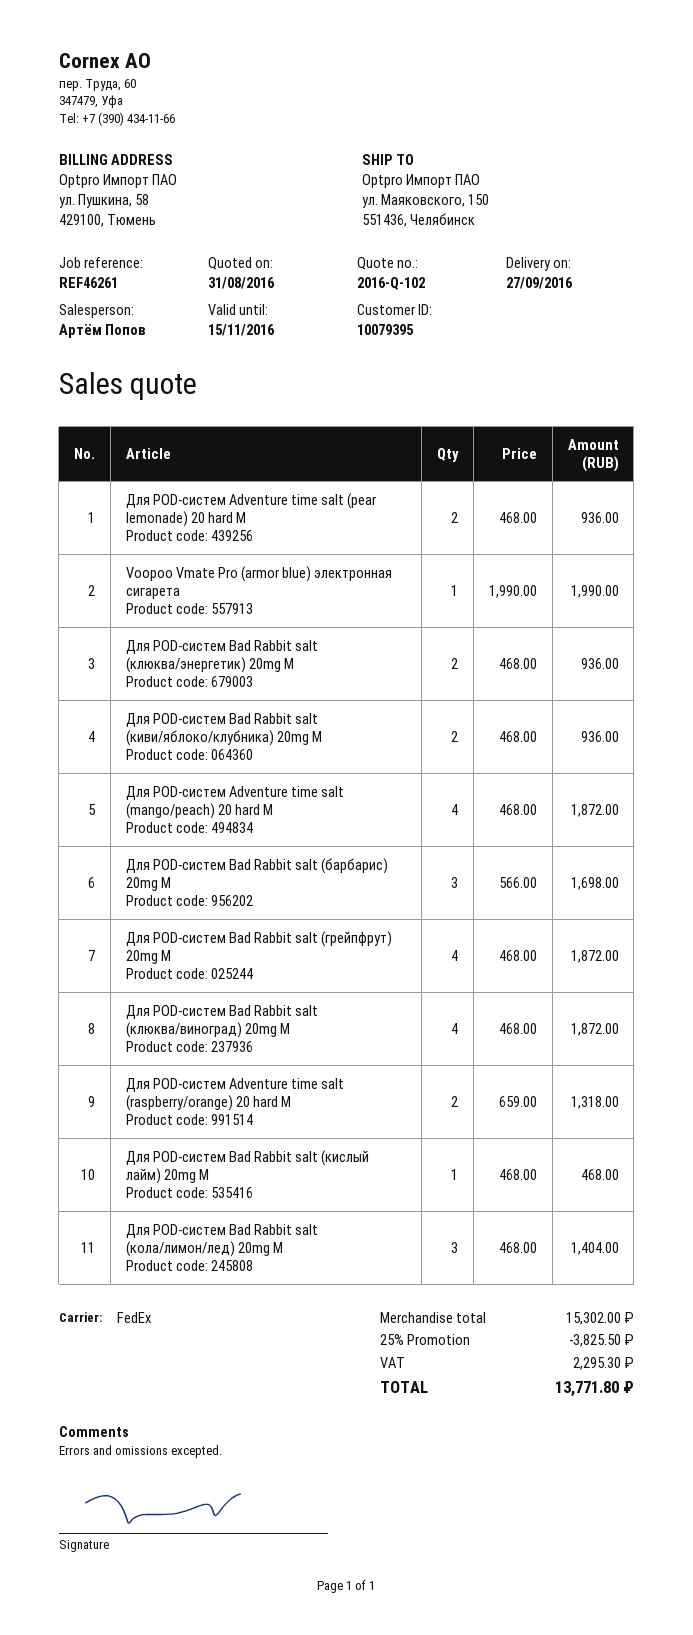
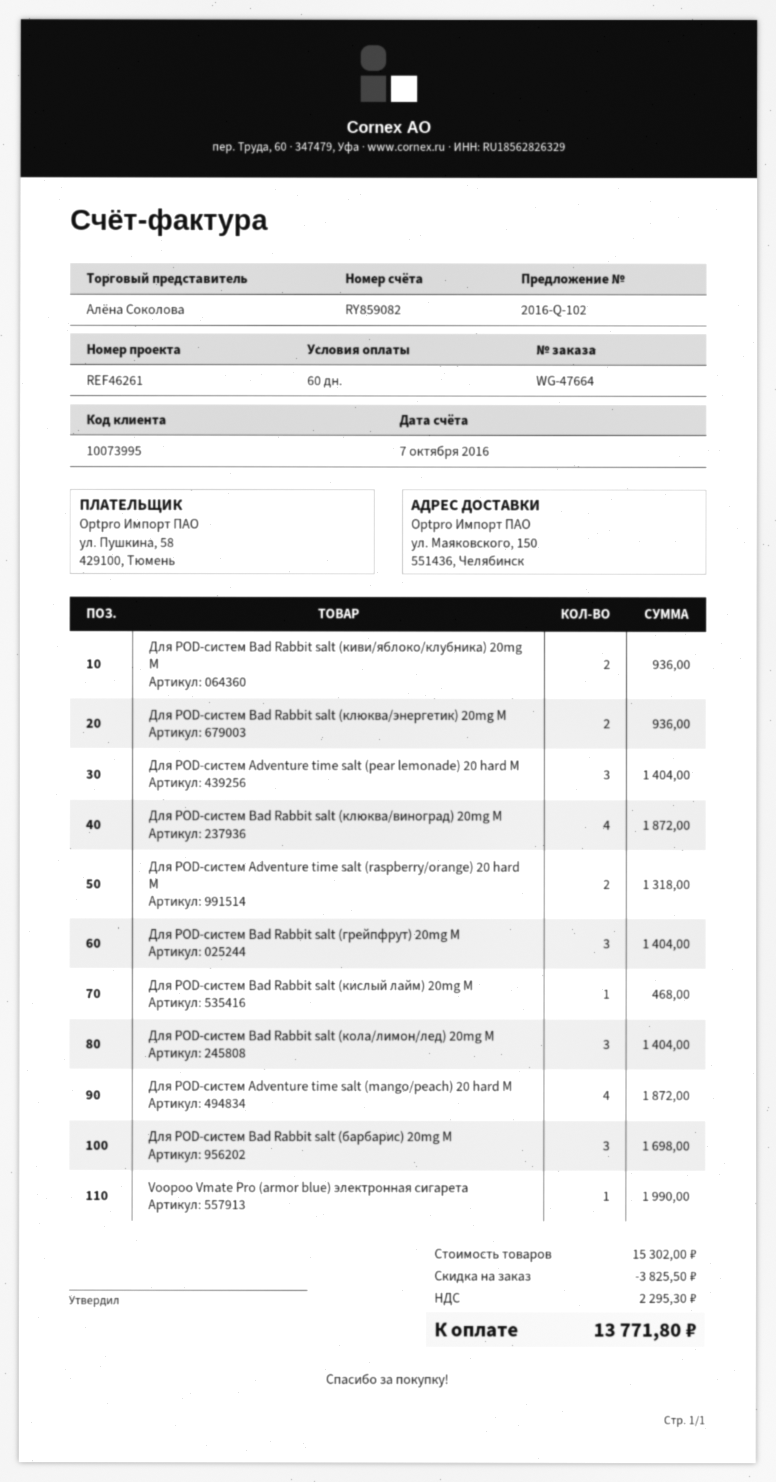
customer number: 10079395 -> 10073995
sales rep: Артём Попов -> Алёна Соколова
Для POD-систем Adventure time salt (pear lemonade) 20 hard M: 2 for 936.00 -> 3 for 1404.00
Для POD-систем Bad Rabbit salt (грейпфрут) 20mg M: 4 for 1872.00 -> 3 for 1404.00

